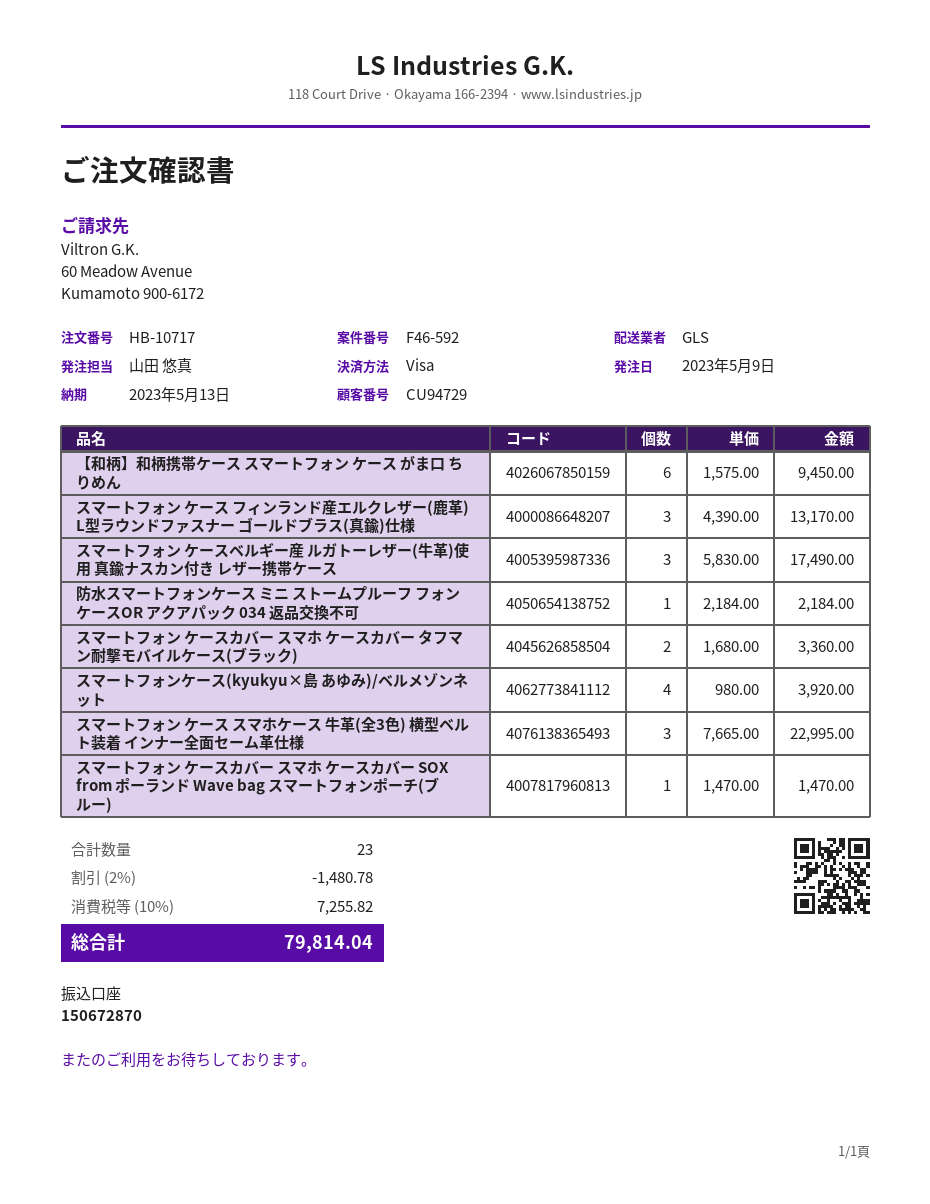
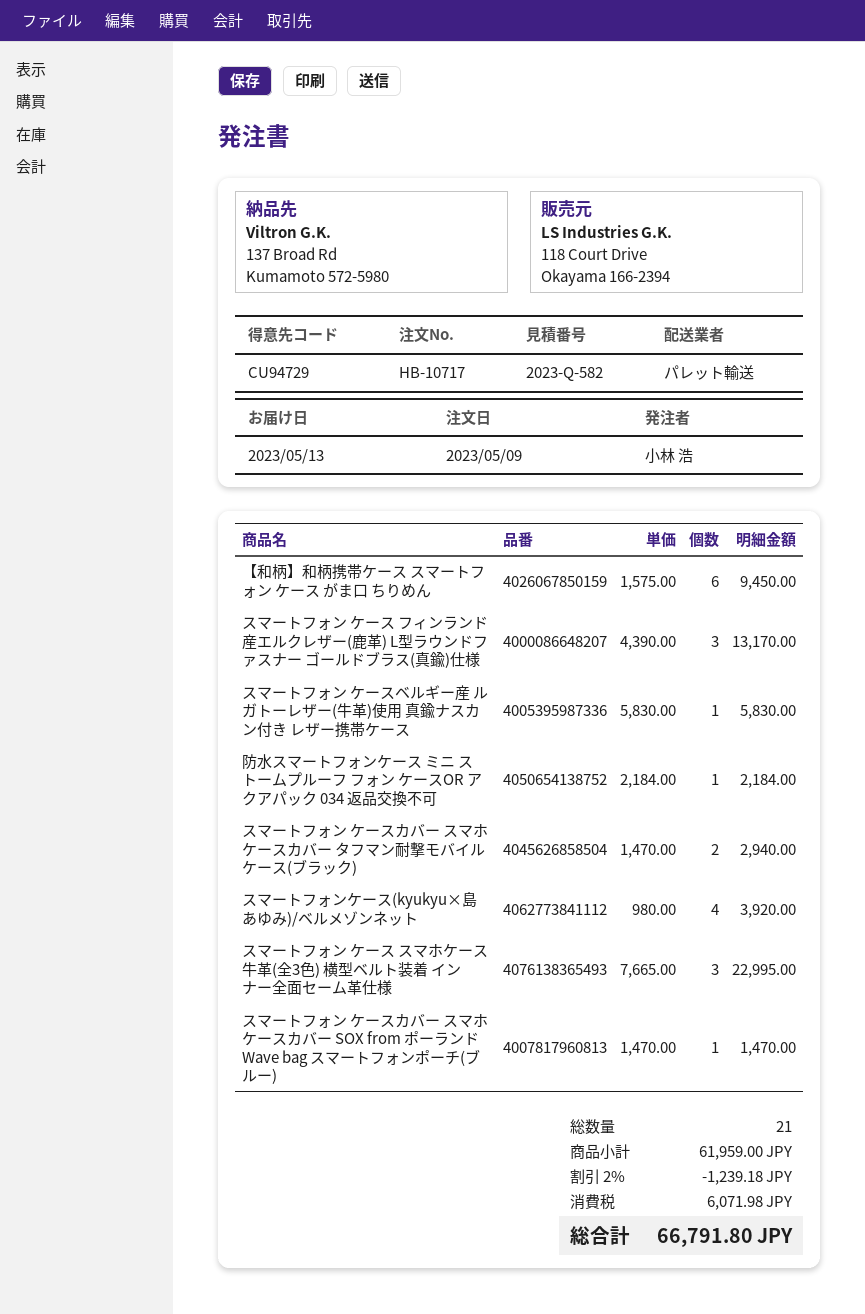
ordered by: 山田 悠真 -> 小林 浩
shipping method: GLS -> pallet freight
スマートフォン ケースベルギー産 ルガトーレザー(牛革)使用 真鍮ナスカン付き レザー携帯ケース: 3 x 5830.00 = 17490.00 -> 1 x 5830.00 = 5830.00
スマートフォン ケースカバー スマホ ケースカバー タフマン耐撃モバイルケース(ブラック): 2 x 1680.00 = 3360.00 -> 2 x 1470.00 = 2940.00
total quantity: 23 -> 21
discount: 2% = 1480.78 -> 2% = 1239.18
tax: 7255.82 -> 6071.98
total: 79814.04 -> 66791.80

